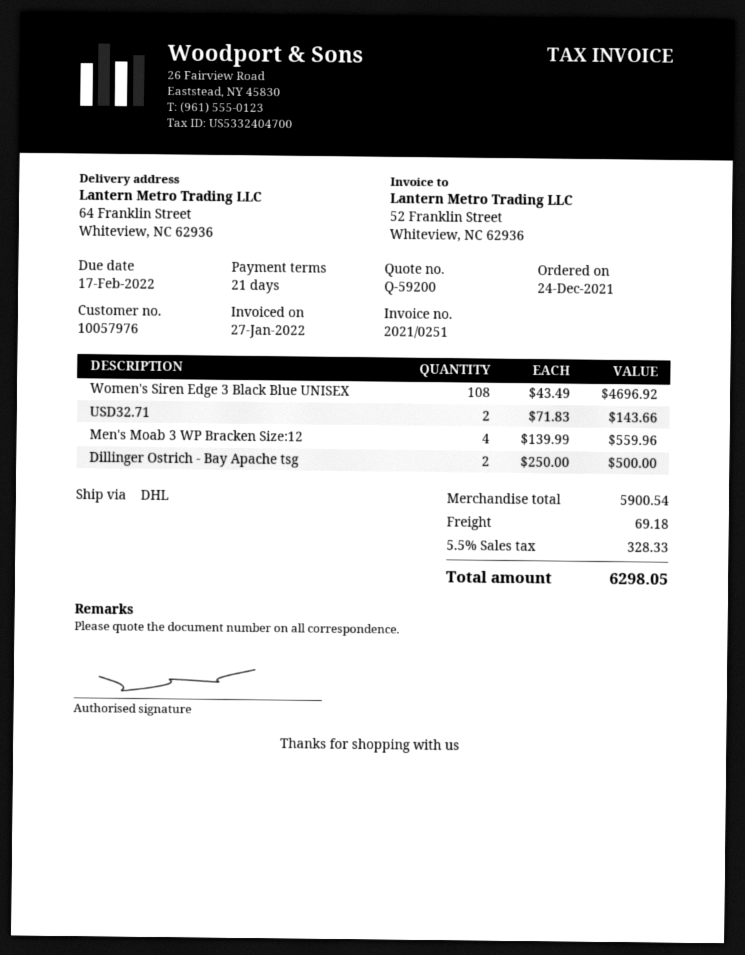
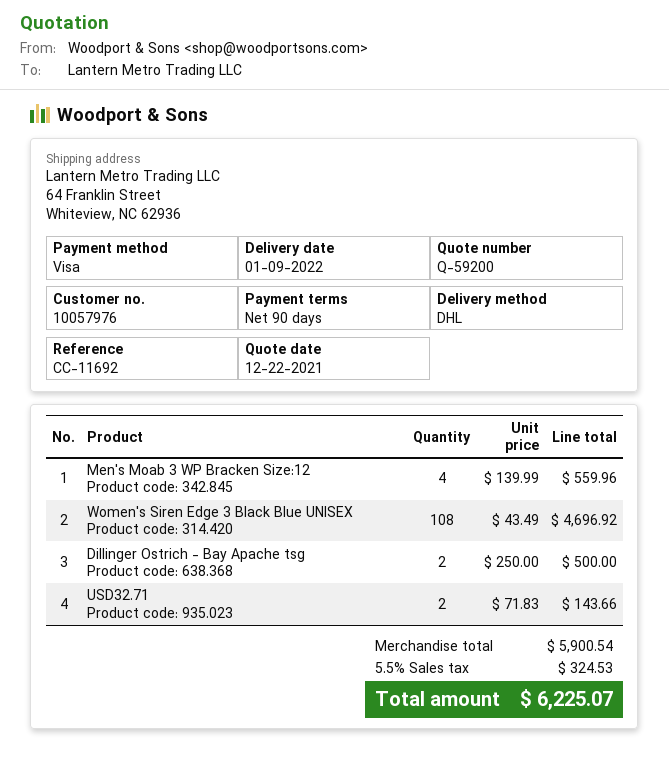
payment terms: 21 days -> 90 days
shipping: 69.18 -> none
tax: 5.5% = 328.33 -> 5.5% = 324.53
total: 6298.05 -> 6225.07

